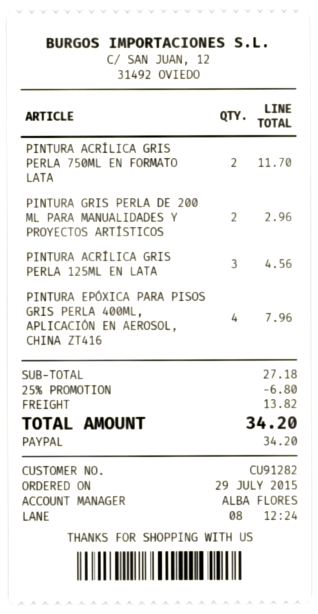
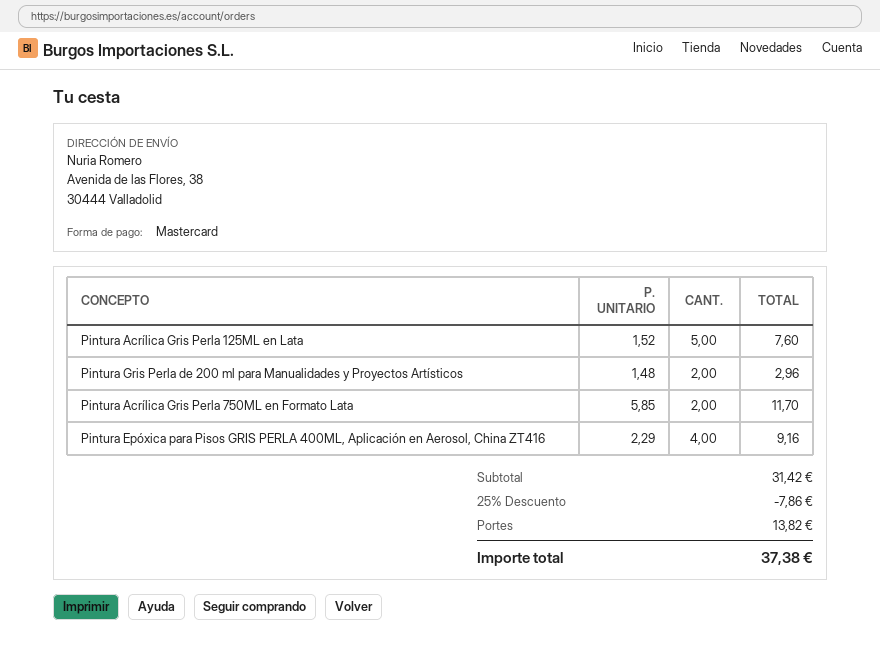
payment method: PayPal -> Mastercard
PINTURA ACRÍLICA GRIS PERLA 125ML EN LATA: 3 for 4.56 -> 5 for 7.60
PINTURA EPÓXICA PARA PISOS GRIS PERLA 400ML, APLICACIÓN EN AEROSOL, CHINA ZT416: 4 for 7.96 -> 4 for 9.16
subtotal: 27.18 -> 31.42
discount: 25% = 6.80 -> 25% = 7.86
total: 34.20 -> 37.38

